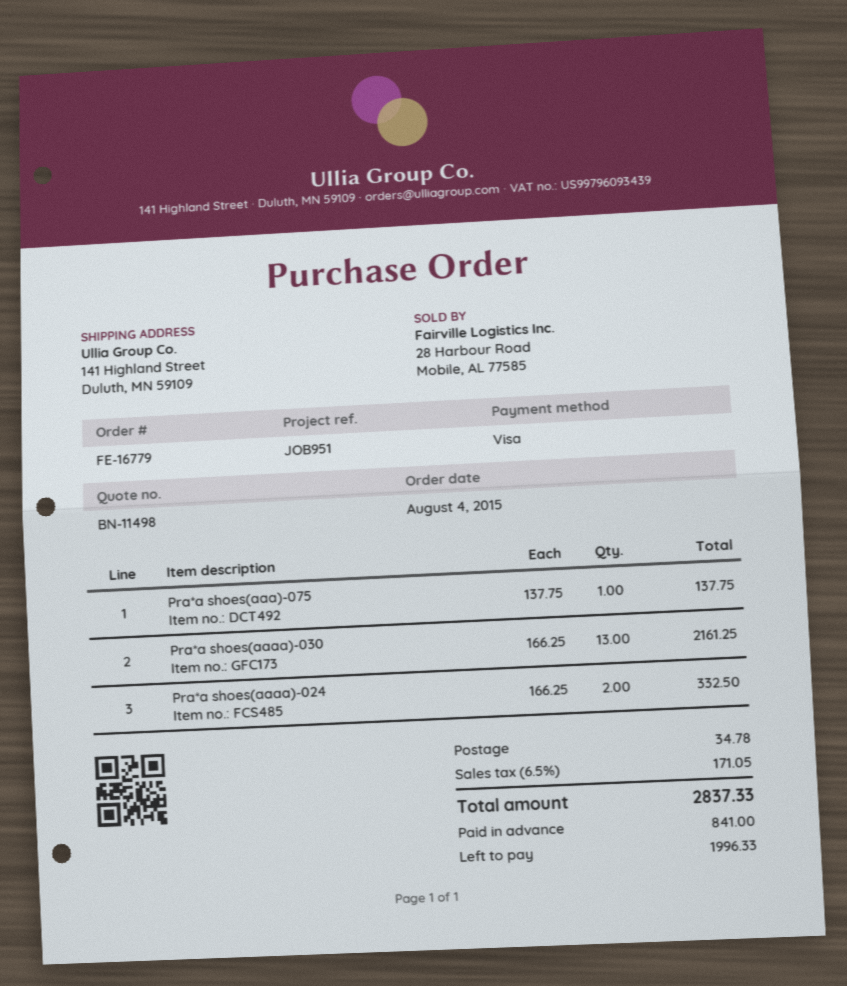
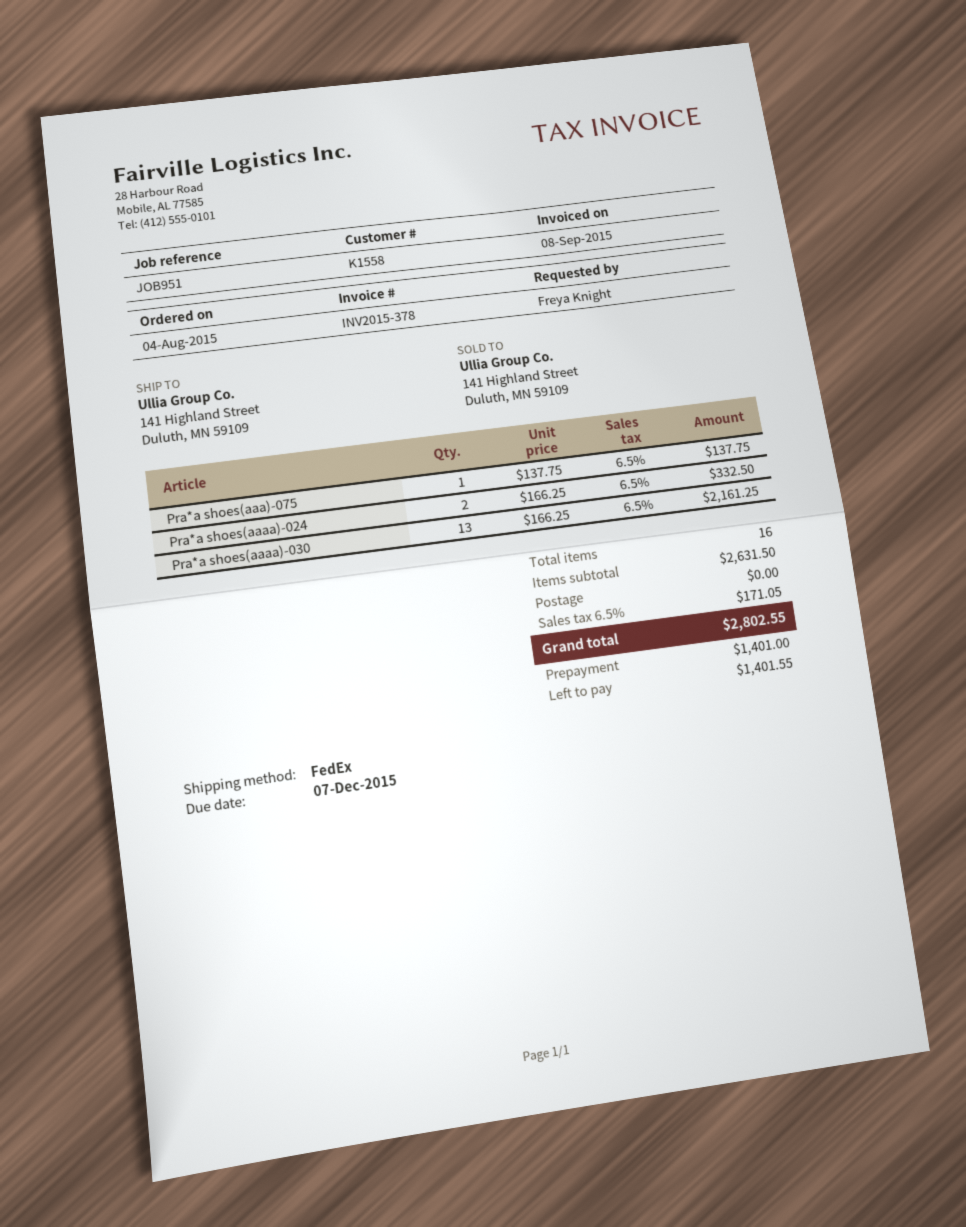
shipping: 34.78 -> 0.00
total: 2837.33 -> 2802.55
deposit: 841.00 -> 1401.00
balance: 1996.33 -> 1401.55

